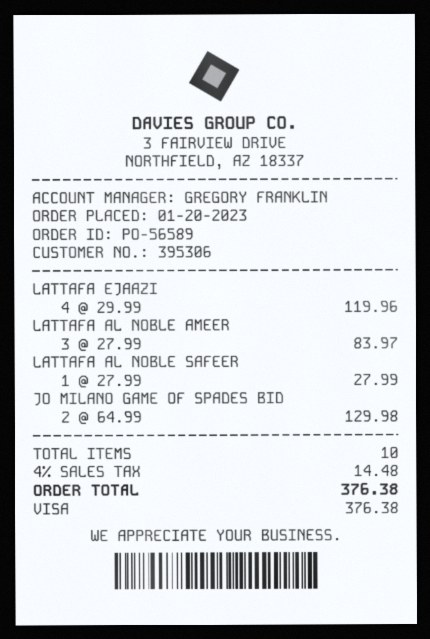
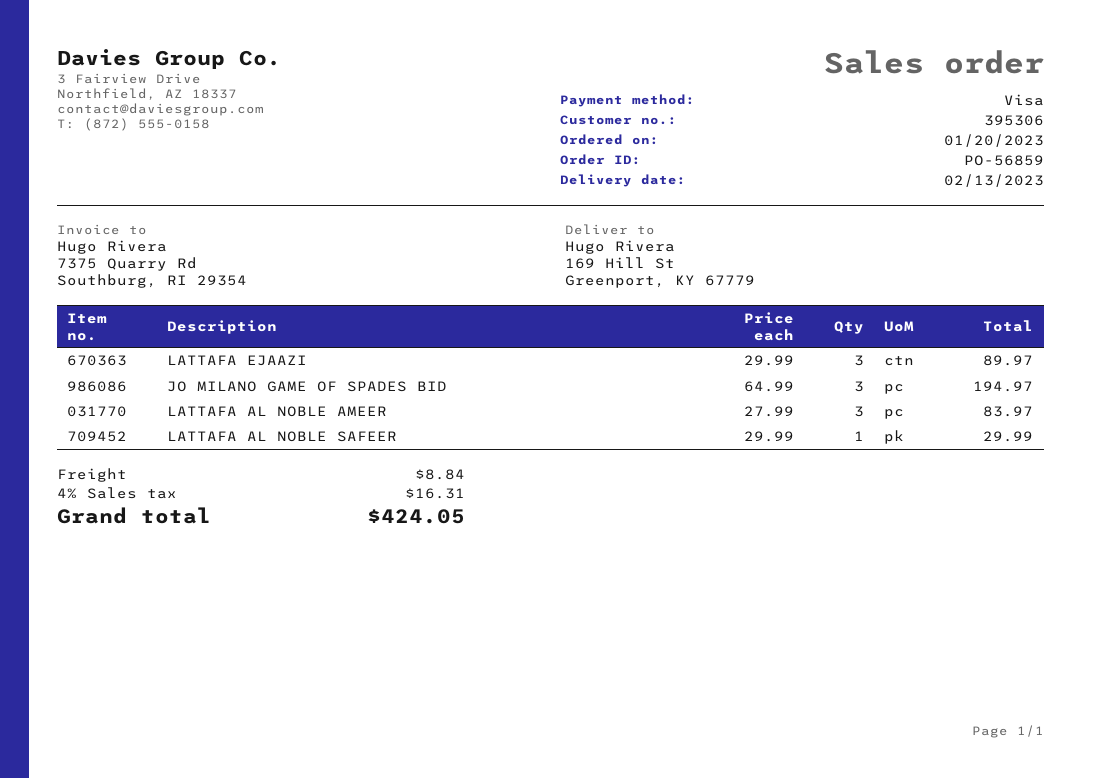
order number: PO-56589 -> PO-56859
LATTAFA EJAAZI: 4 x 29.99 = 119.96 -> 3 x 29.99 = 89.97
LATTAFA AL NOBLE SAFEER: 1 x 27.99 = 27.99 -> 1 x 29.99 = 29.99
JO MILANO GAME OF SPADES BID: 2 x 64.99 = 129.98 -> 3 x 64.99 = 194.97
shipping: none -> 8.84
tax: 4% = 14.48 -> 4% = 16.31
total: 376.38 -> 424.05

